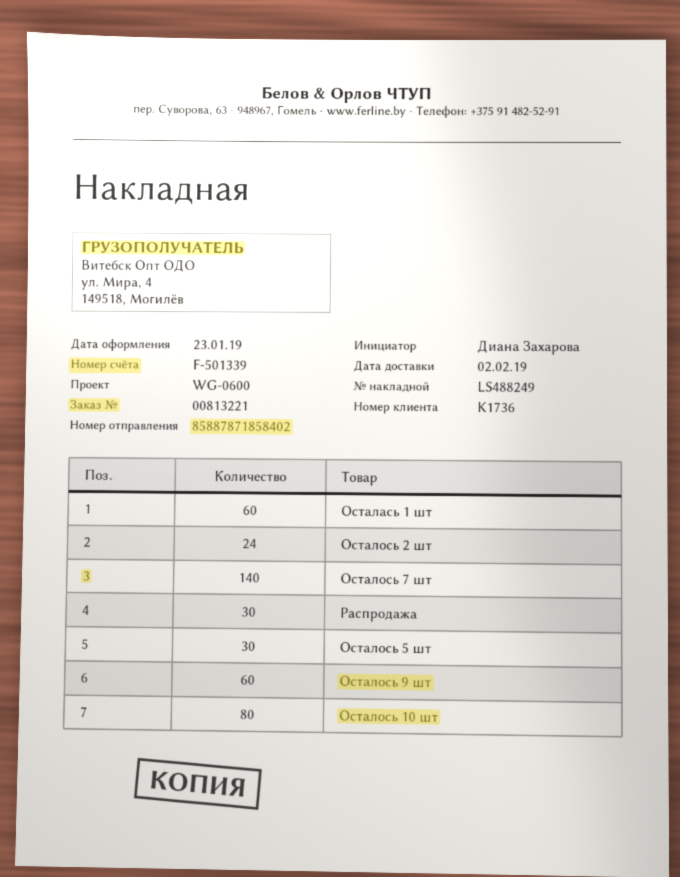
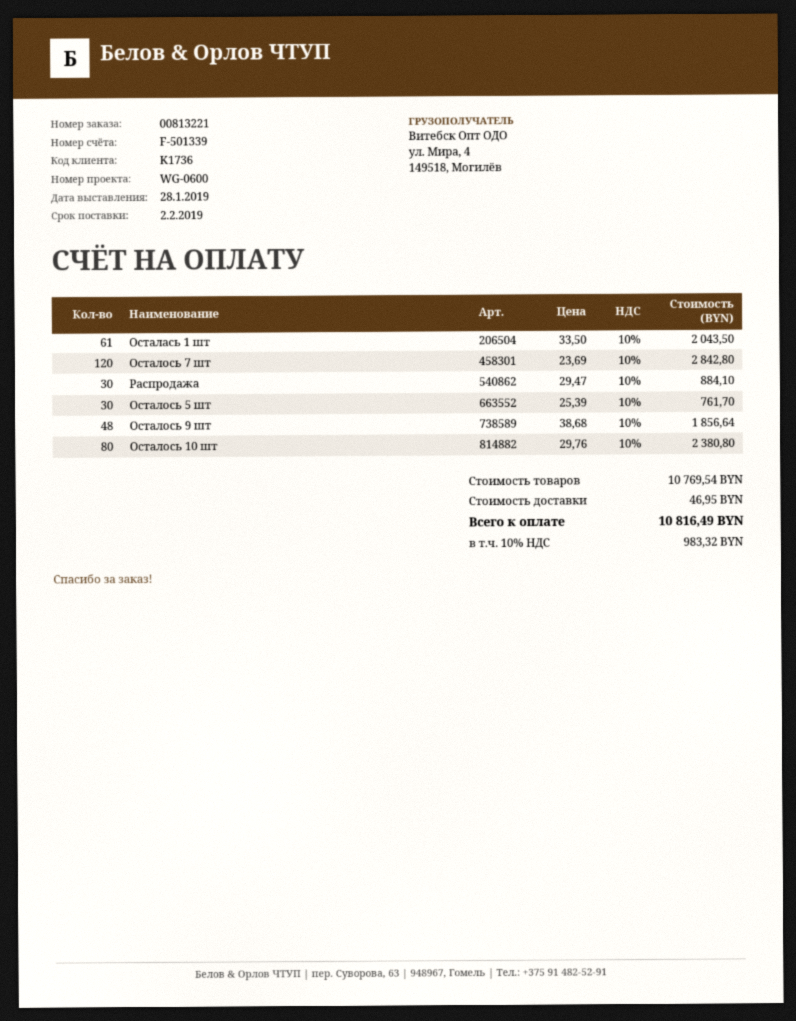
Осталась 1 шт: 60 -> 61
Осталось 2 шт: 24 -> none
Осталось 7 шт: 140 -> 120
Осталось 9 шт: 60 -> 48

